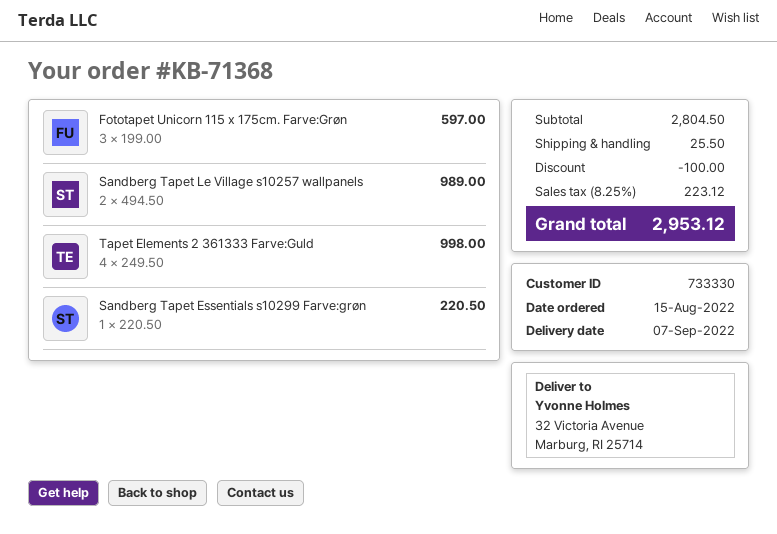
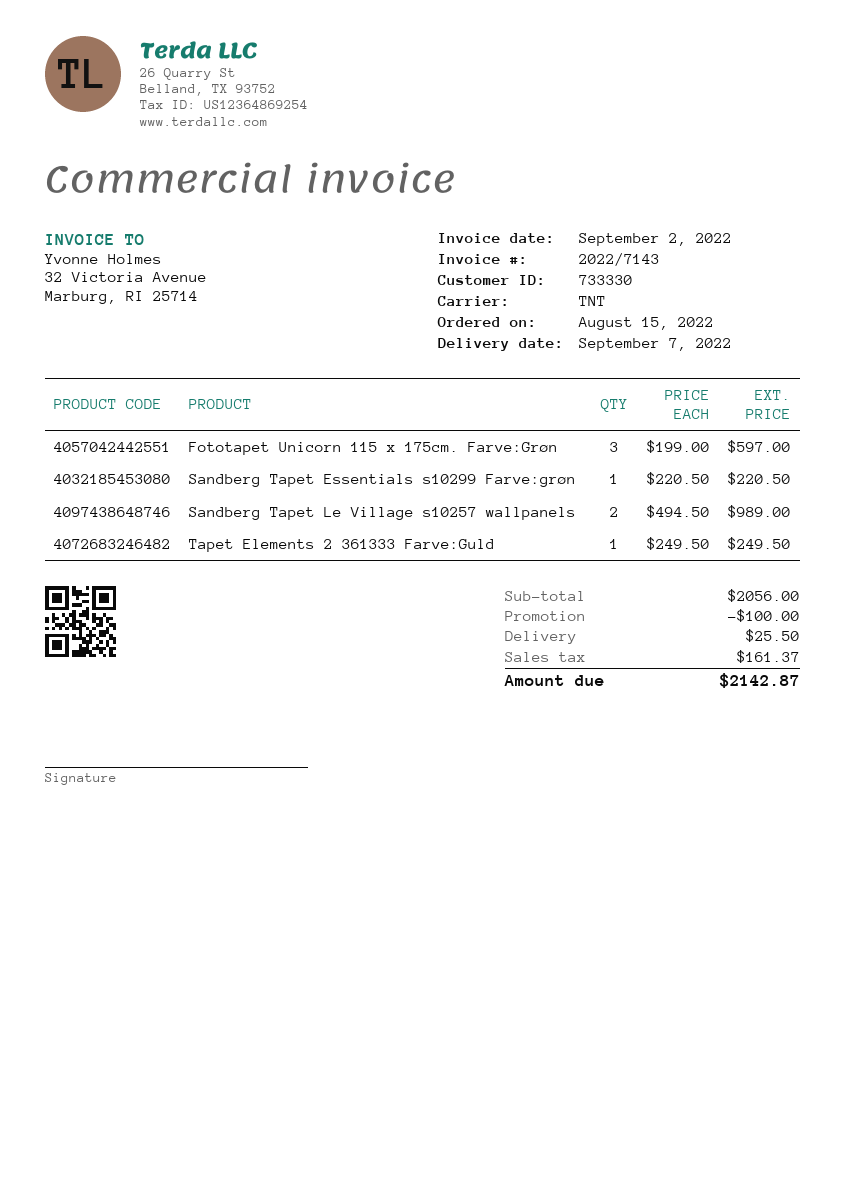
Tapet Elements 2 361333 Farve:Guld: 4 x 249.50 = 998.00 -> 1 x 249.50 = 249.50
subtotal: 2804.50 -> 2056.00
tax: 223.12 -> 161.37
total: 2953.12 -> 2142.87

